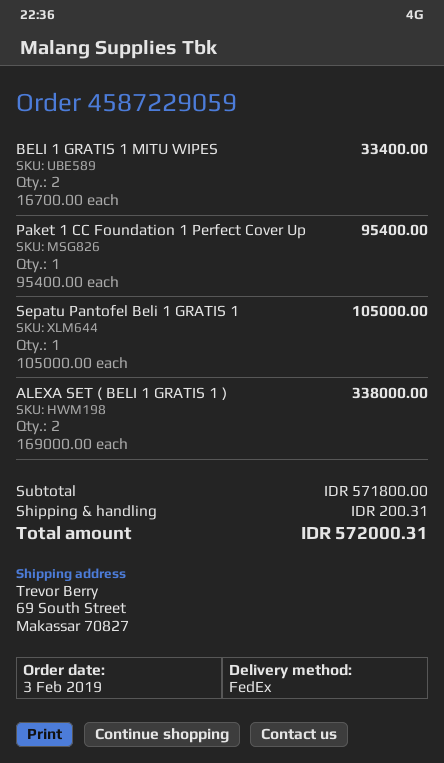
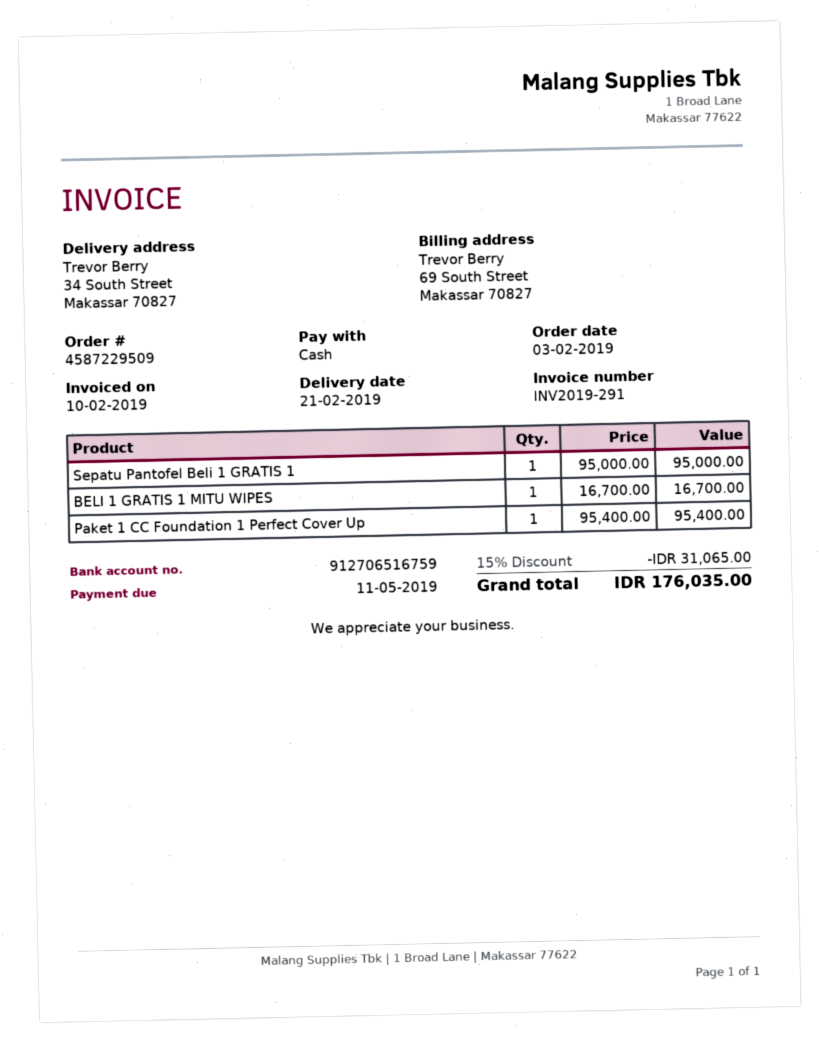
order number: 4587229059 -> 4587229509
ship to: 69 South Street, Makassar 70827 -> 34 South Street, Makassar 70827
BELI 1 GRATIS 1 MITU WIPES: 2 x 16700.00 = 33400.00 -> 1 x 16700.00 = 16700.00
Sepatu Pantofel Beli 1 GRATIS 1: 1 x 105000.00 = 105000.00 -> 1 x 95000.00 = 95000.00
ALEXA SET ( BELI 1 GRATIS 1 ): 2 x 169000.00 = 338000.00 -> none
discount: none -> 15% = 31065.00
shipping: 200.31 -> none
total: 572000.31 -> 176035.00

